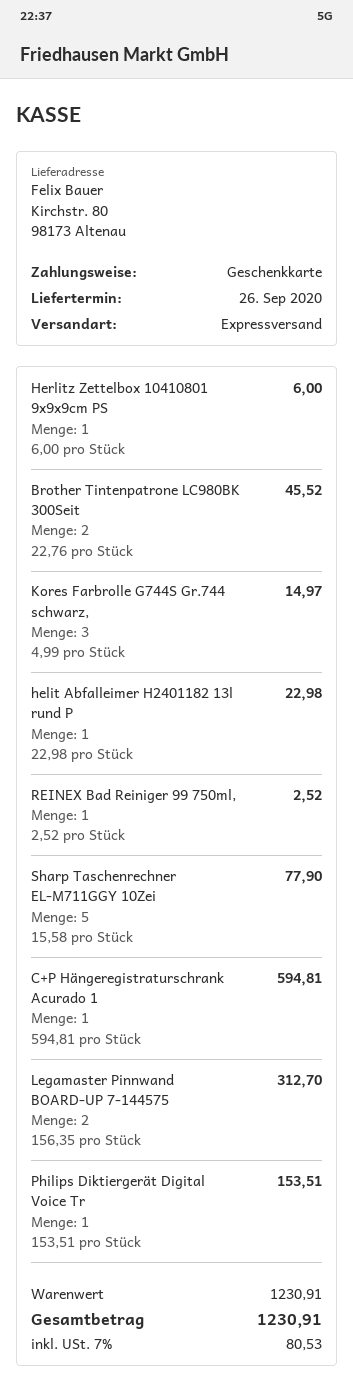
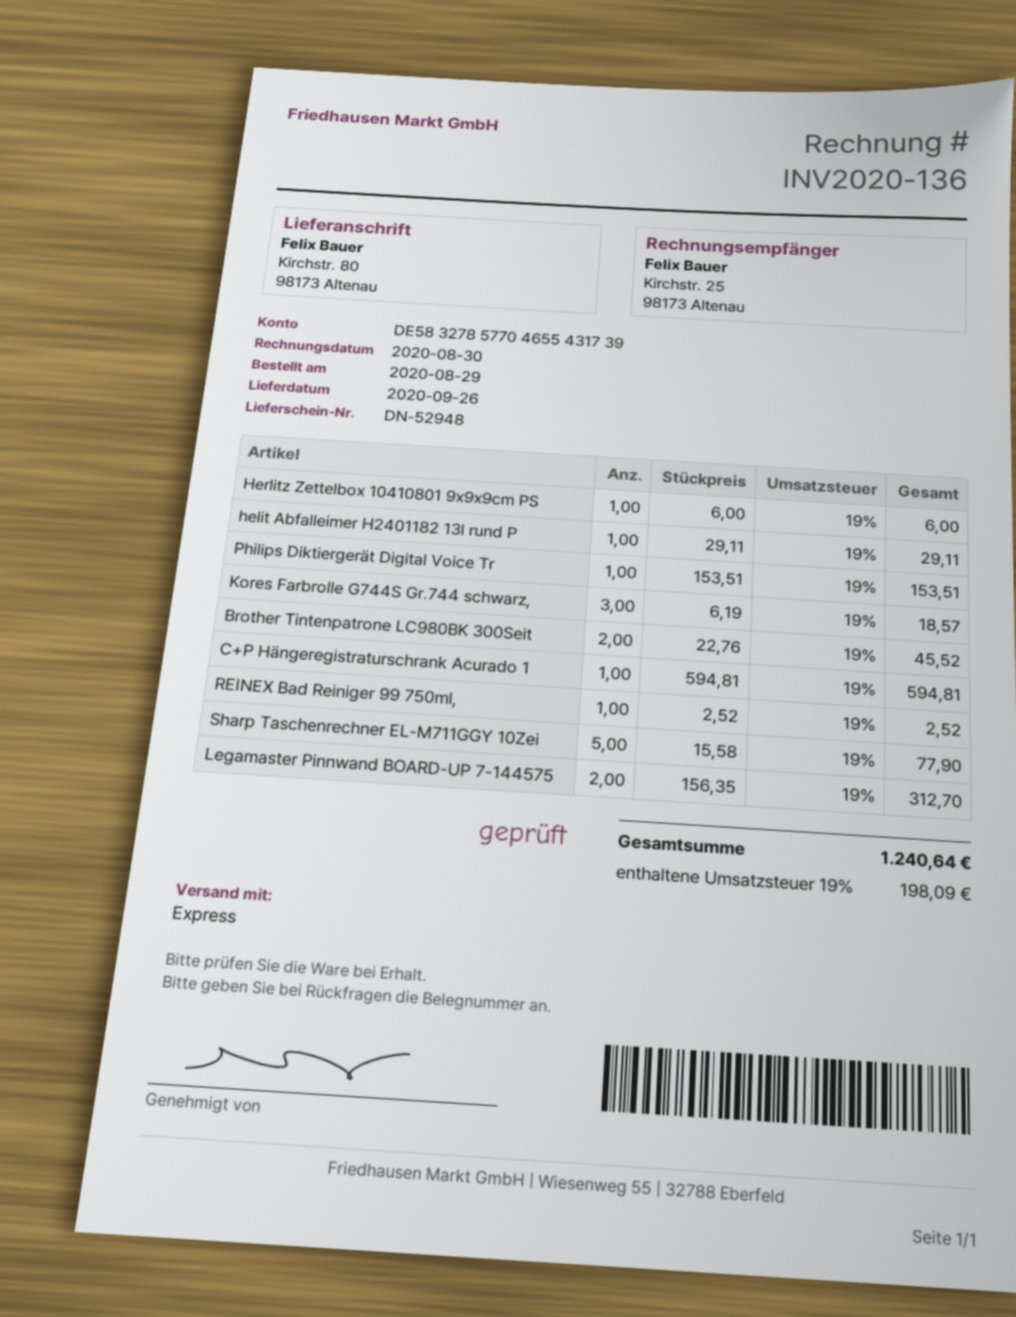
Kores Farbrolle G744S Gr.744 schwarz,: 3 x 4.99 = 14.97 -> 3 x 6.19 = 18.57
helit Abfalleimer H2401182 13l rund P: 1 x 22.98 = 22.98 -> 1 x 29.11 = 29.11
tax: 7% = 80.53 -> 19% = 198.09
total: 1230.91 -> 1240.64

